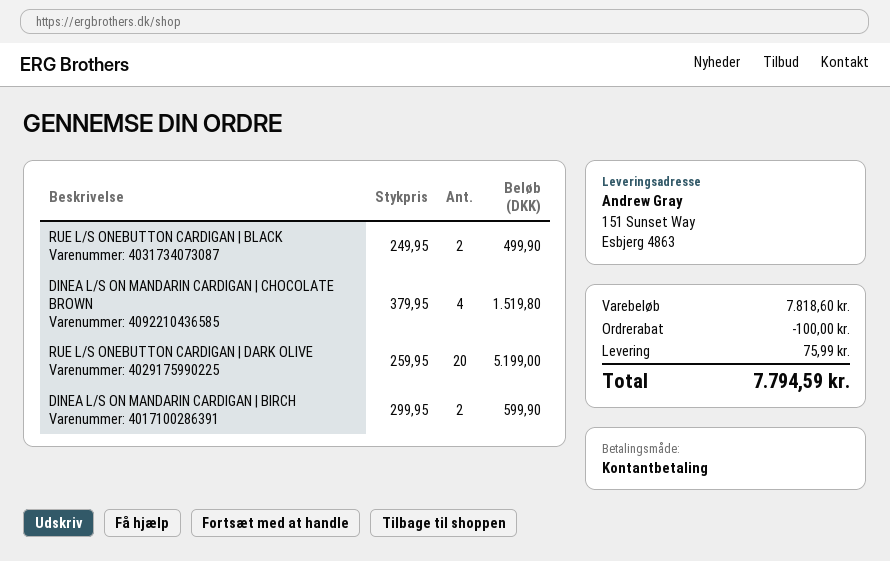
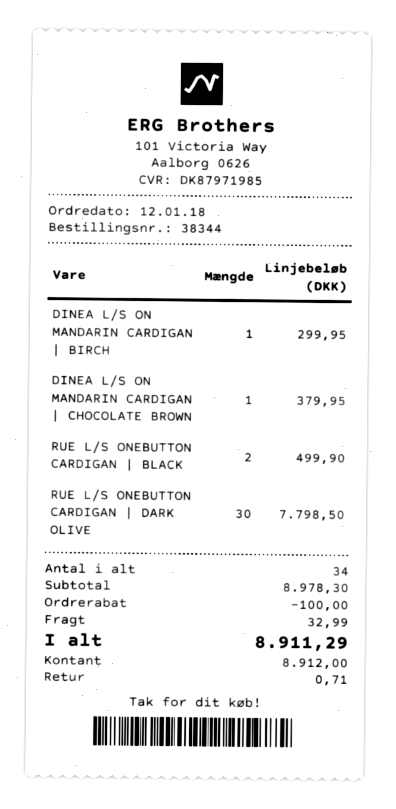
DINEA L/S ON MANDARIN CARDIGAN | CHOCOLATE BROWN: 4 for 1519.80 -> 1 for 379.95
RUE L/S ONEBUTTON CARDIGAN | DARK OLIVE: 20 for 5199.00 -> 30 for 7798.50
DINEA L/S ON MANDARIN CARDIGAN | BIRCH: 2 for 599.90 -> 1 for 299.95
subtotal: 7818.60 -> 8978.30
shipping: 75.99 -> 32.99
total: 7794.59 -> 8911.29

